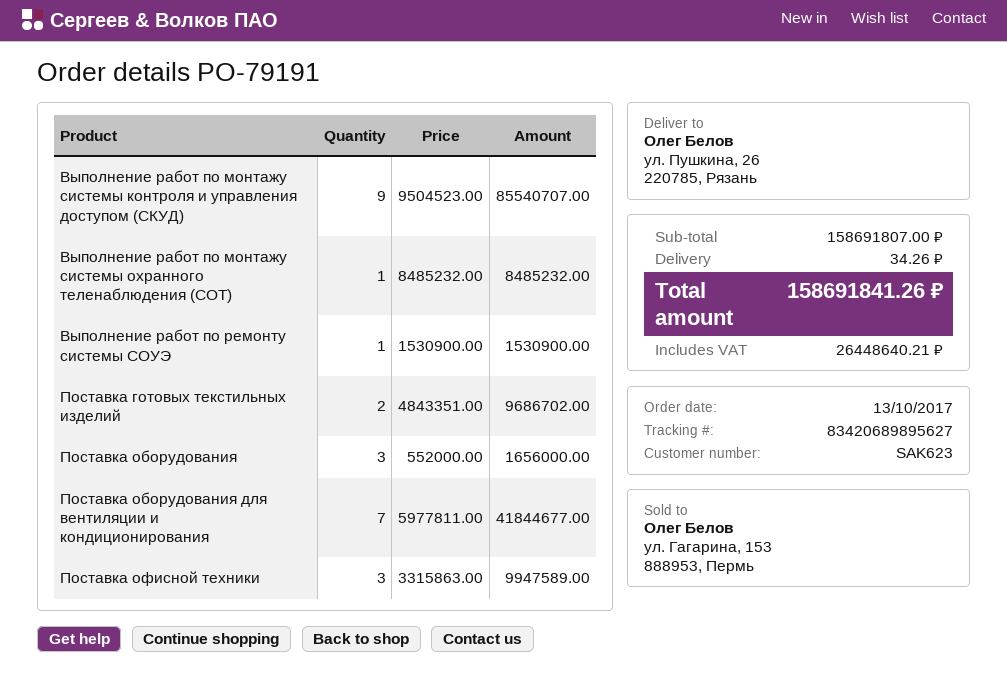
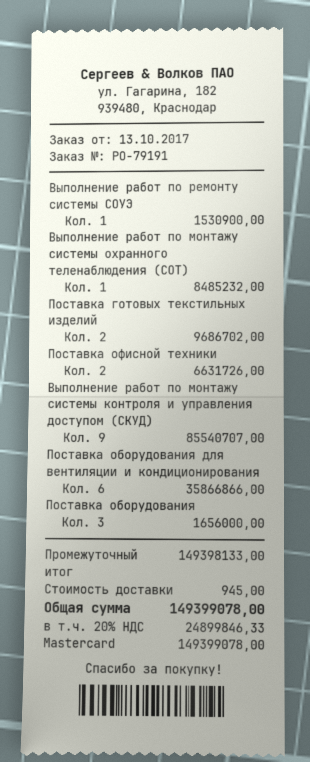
Поставка оборудования для вентиляции и кондиционирования: 7 for 41844677.00 -> 6 for 35866866.00
Поставка офисной техники: 3 for 9947589.00 -> 2 for 6631726.00
subtotal: 158691807.00 -> 149398133.00
shipping: 34.26 -> 945.00
tax: 26448640.21 -> 24899846.33
total: 158691841.26 -> 149399078.00

